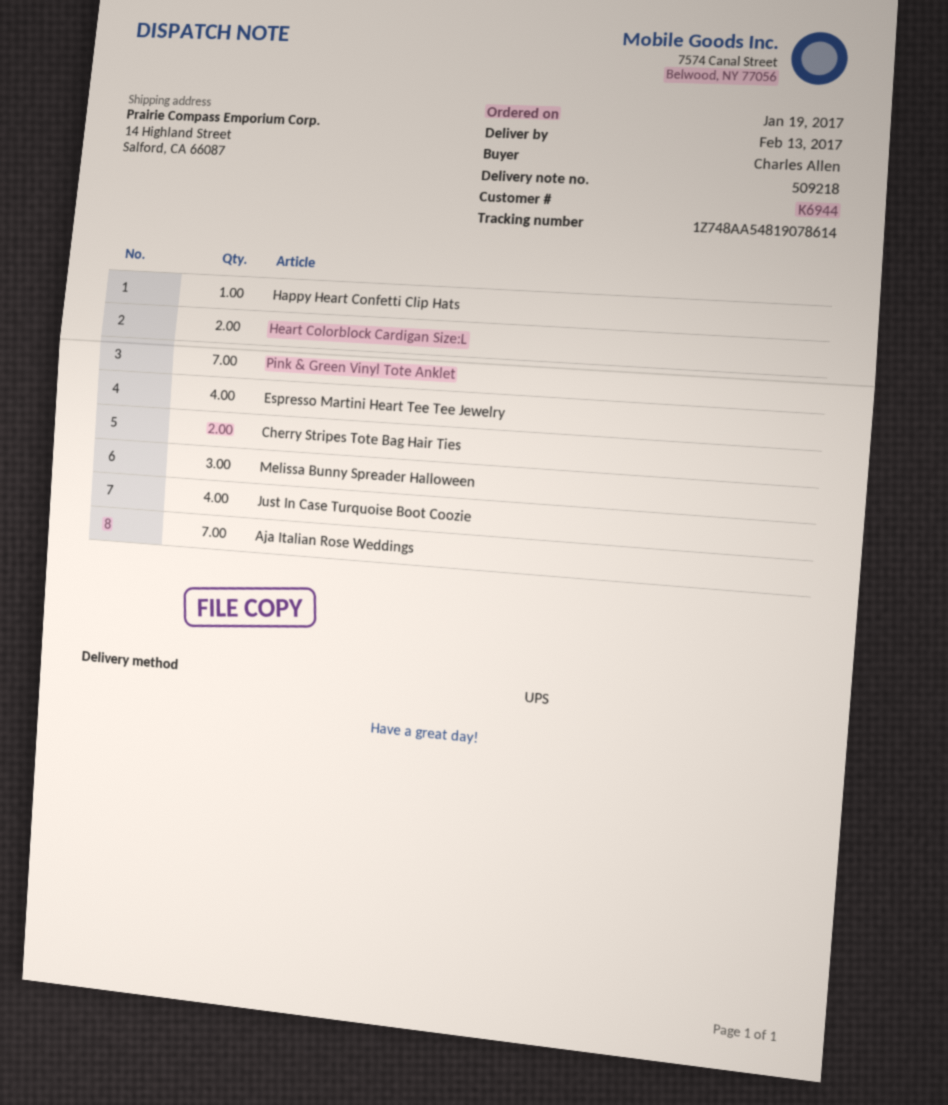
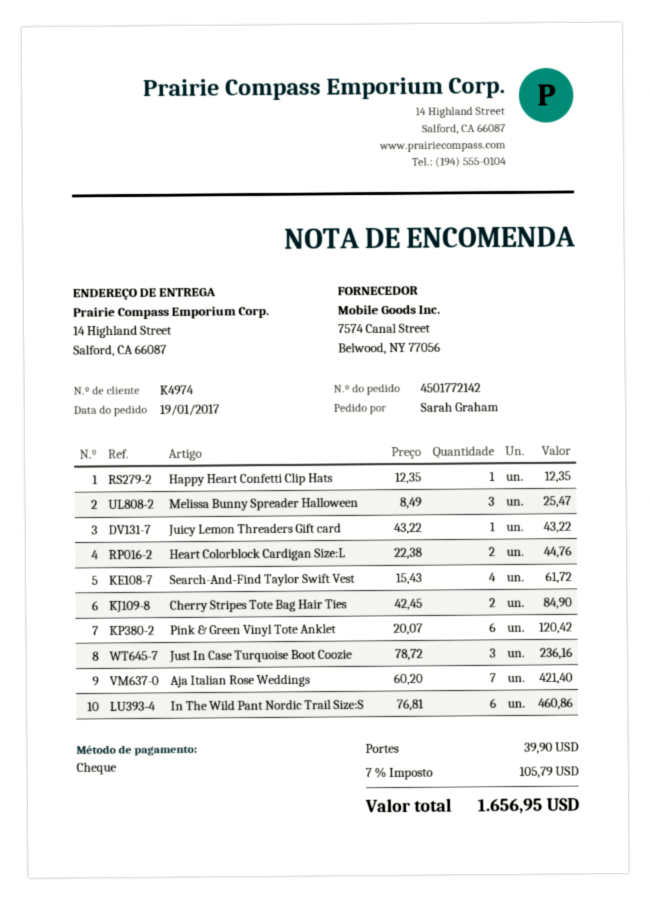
customer number: K6944 -> K4974
ordered by: Charles Allen -> Sarah Graham
Pink & Green Vinyl Tote Anklet: 7 -> 6
Espresso Martini Heart Tee Tee Jewelry: 4 -> none
Just In Case Turquoise Boot Coozie: 4 -> 3
Juicy Lemon Threaders Gift card: none -> 1
Search-And-Find Taylor Swift Vest: none -> 4
In The Wild Pant Nordic Trail Size:S: none -> 6

